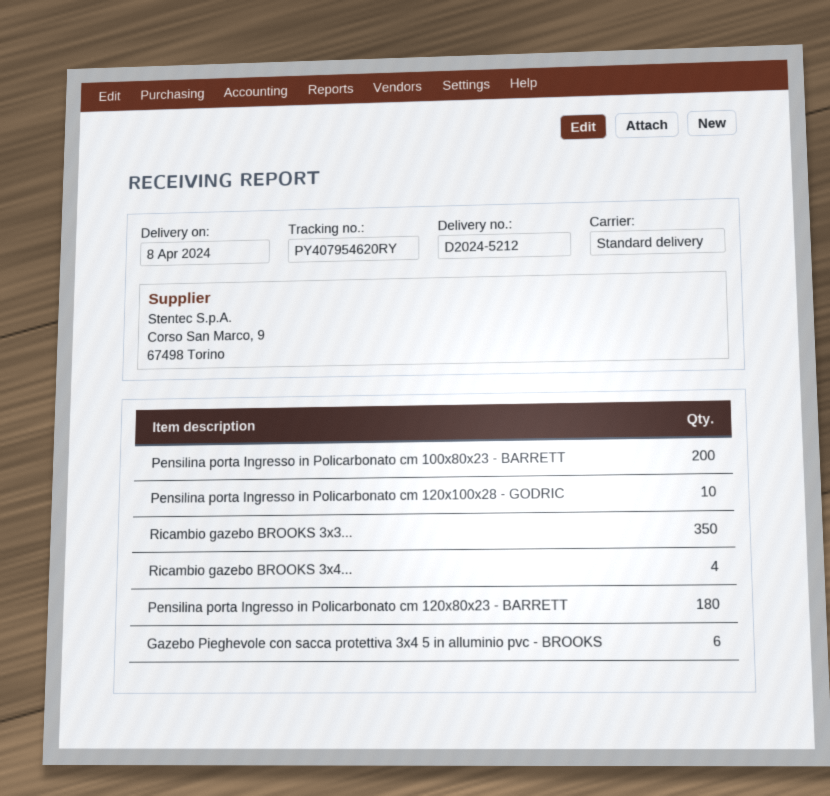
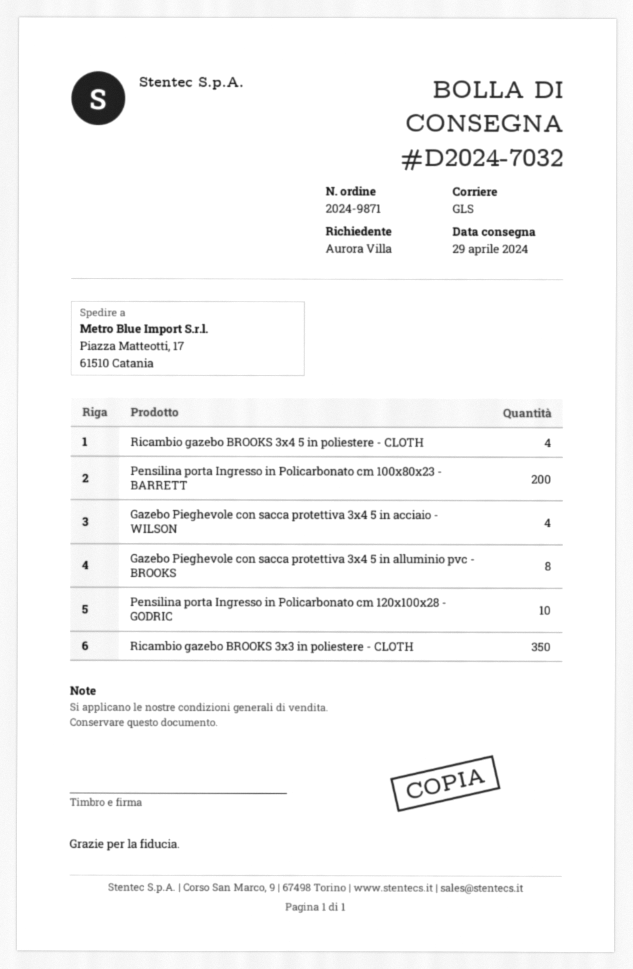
delivery note number: D2024-5212 -> D2024-7032
delivery date: 2024-04-08 -> 2024-04-29
shipping method: standard -> GLS
Pensilina porta Ingresso in Policarbonato cm 120x80x23 - BARRETT: 180 -> none
Gazebo Pieghevole con sacca protettiva 3x4 5 in alluminio pvc - BROOKS: 6 -> 8
Gazebo Pieghevole con sacca protettiva 3x4 5 in acciaio - WILSON: none -> 4

